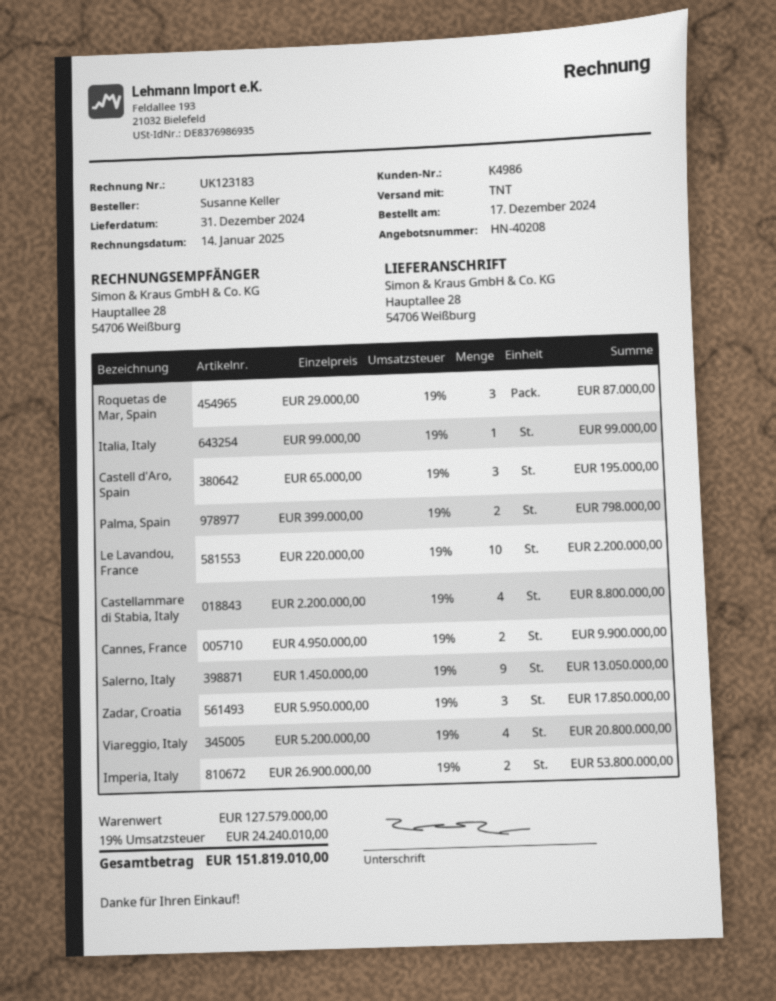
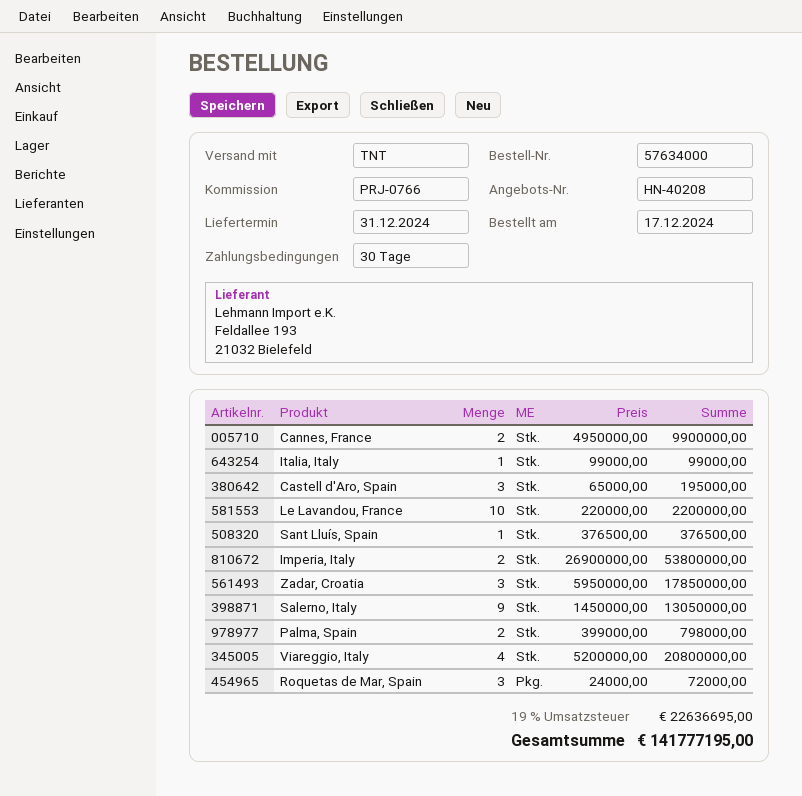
Roquetas de Mar, Spain: 3 x 29000.00 = 87000.00 -> 3 x 24000.00 = 72000.00
Castellammare di Stabia, Italy: 4 x 2200000.00 = 8800000.00 -> none
Sant Lluís, Spain: none -> 1 x 376500.00 = 376500.00
tax: 19% = 24240010.00 -> 19% = 22636695.00
total: 151819010.00 -> 141777195.00

